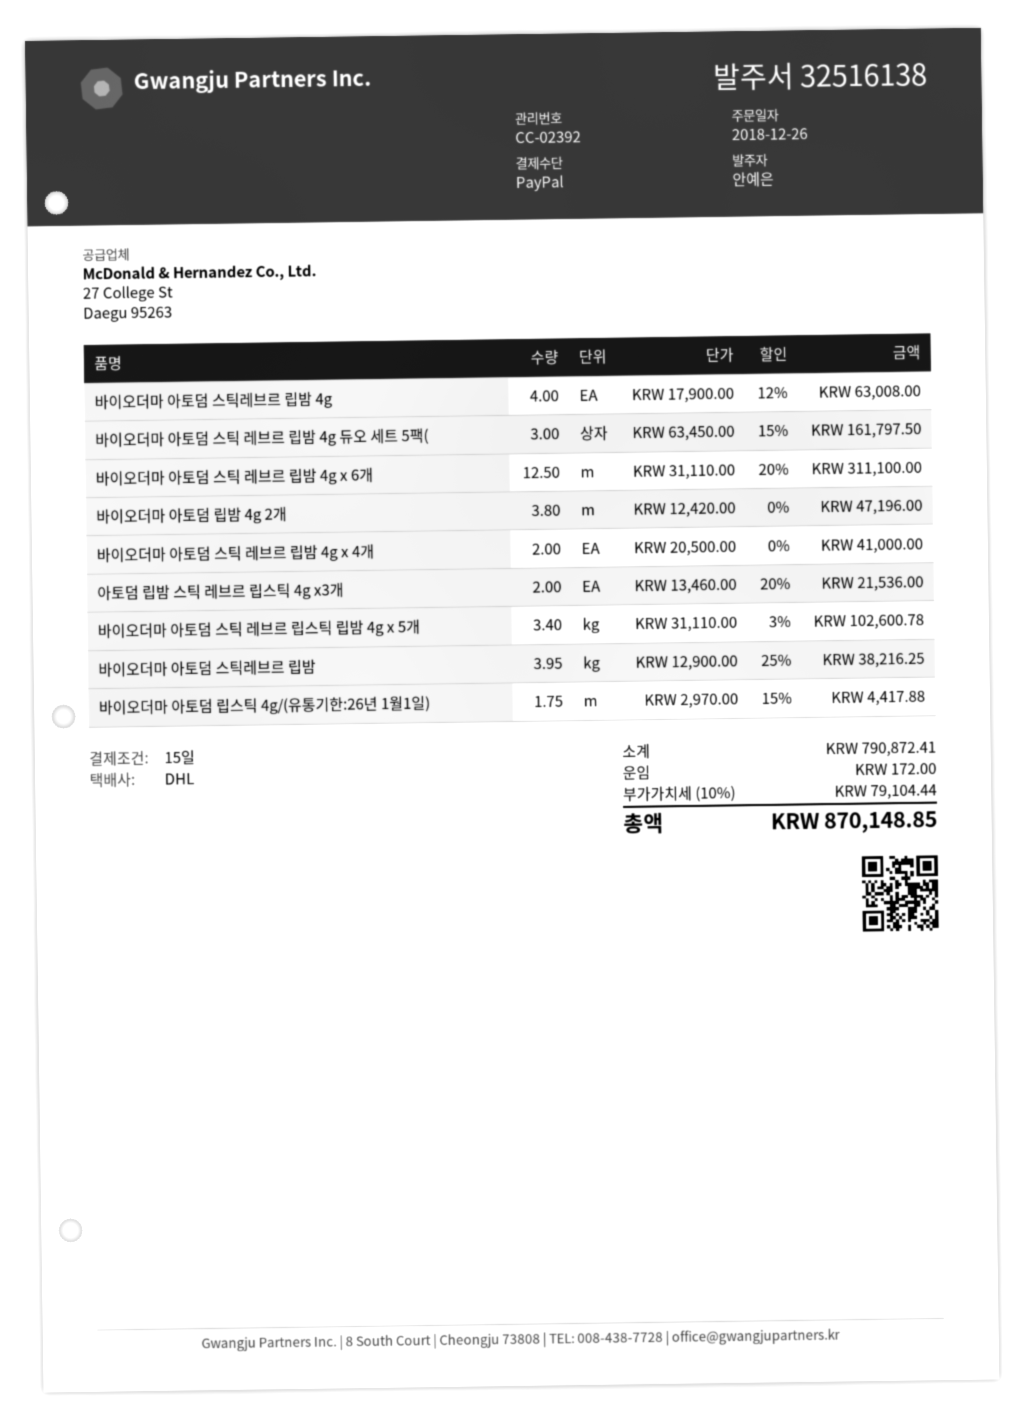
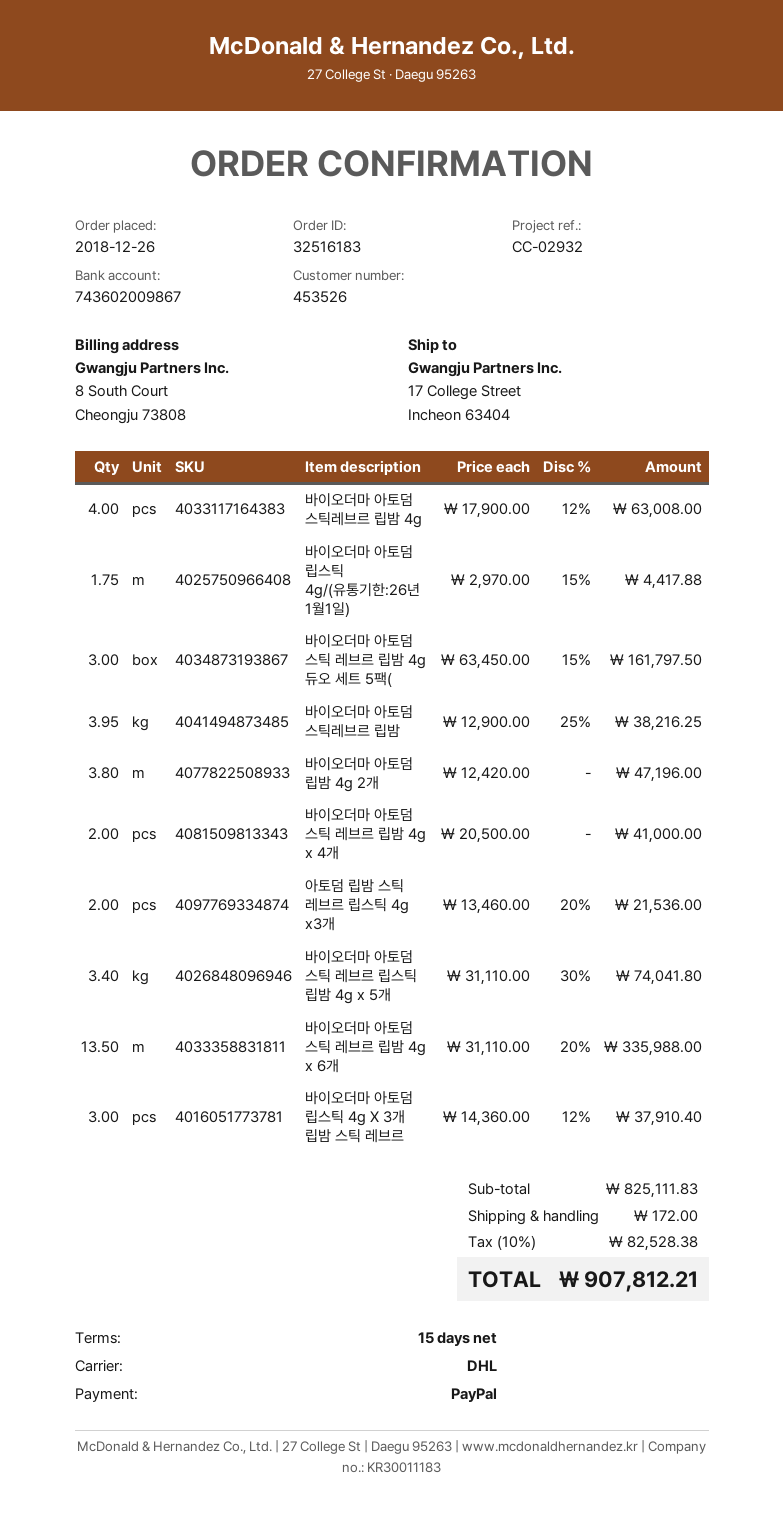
order number: 32516138 -> 32516183
reference: CC-02392 -> CC-02932
바이오더마 아토덤 스틱 레브르 립밤 4g x 6개: 12.5 x 31110.00 - 20% = 311100.00 -> 13.5 x 31110.00 - 20% = 335988.00
바이오더마 아토덤 스틱 레브르 립스틱 립밤 4g x 5개: 3.4 x 31110.00 - 3% = 102600.78 -> 3.4 x 31110.00 - 30% = 74041.80
바이오더마 아토덤 립스틱 4g X 3개 립밤 스틱 레브르: none -> 3 x 14360.00 - 12% = 37910.40
subtotal: 790872.41 -> 825111.83
tax: 10% = 79104.44 -> 10% = 82528.38
total: 870148.85 -> 907812.21

